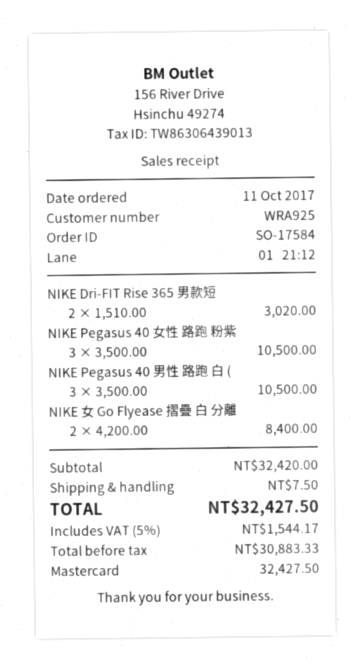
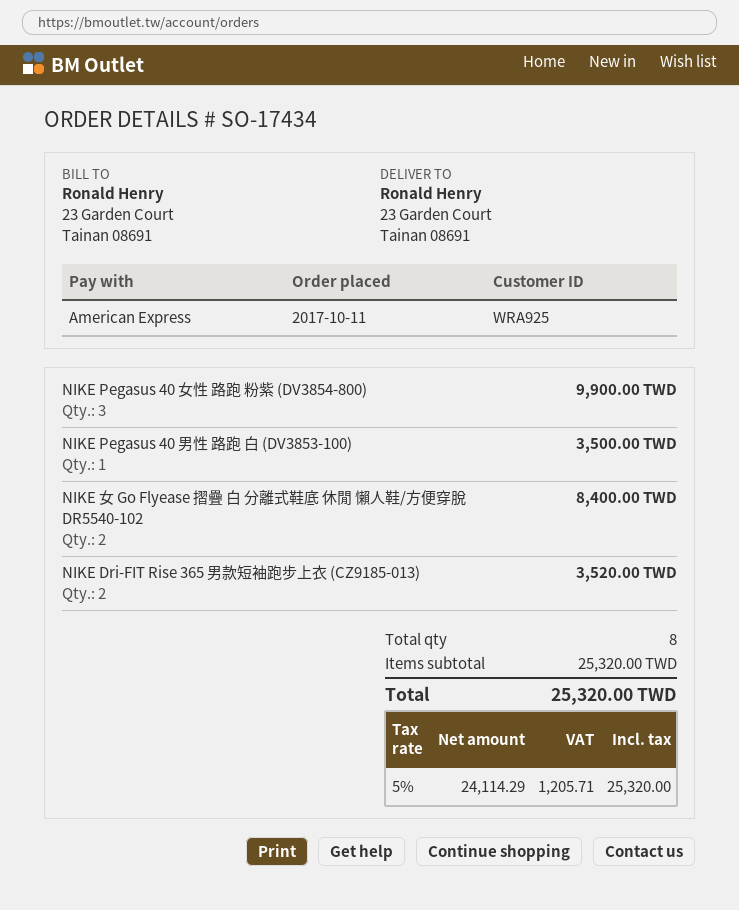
order number: SO-17584 -> SO-17434
payment method: Mastercard -> American Express
NIKE Dri-FIT Rise 365 男款短: 2 for 3020.00 -> 2 for 3520.00
NIKE Pegasus 40 女性 路跑 粉紫: 3 for 10500.00 -> 3 for 9900.00
NIKE Pegasus 40 男性 路跑 白 (: 3 for 10500.00 -> 1 for 3500.00
subtotal: 32420.00 -> 25320.00
shipping: 7.50 -> none
net: 30883.33 -> 24114.29
tax: 5% = 1544.17 -> 5% = 1205.71
total: 32427.50 -> 25320.00

